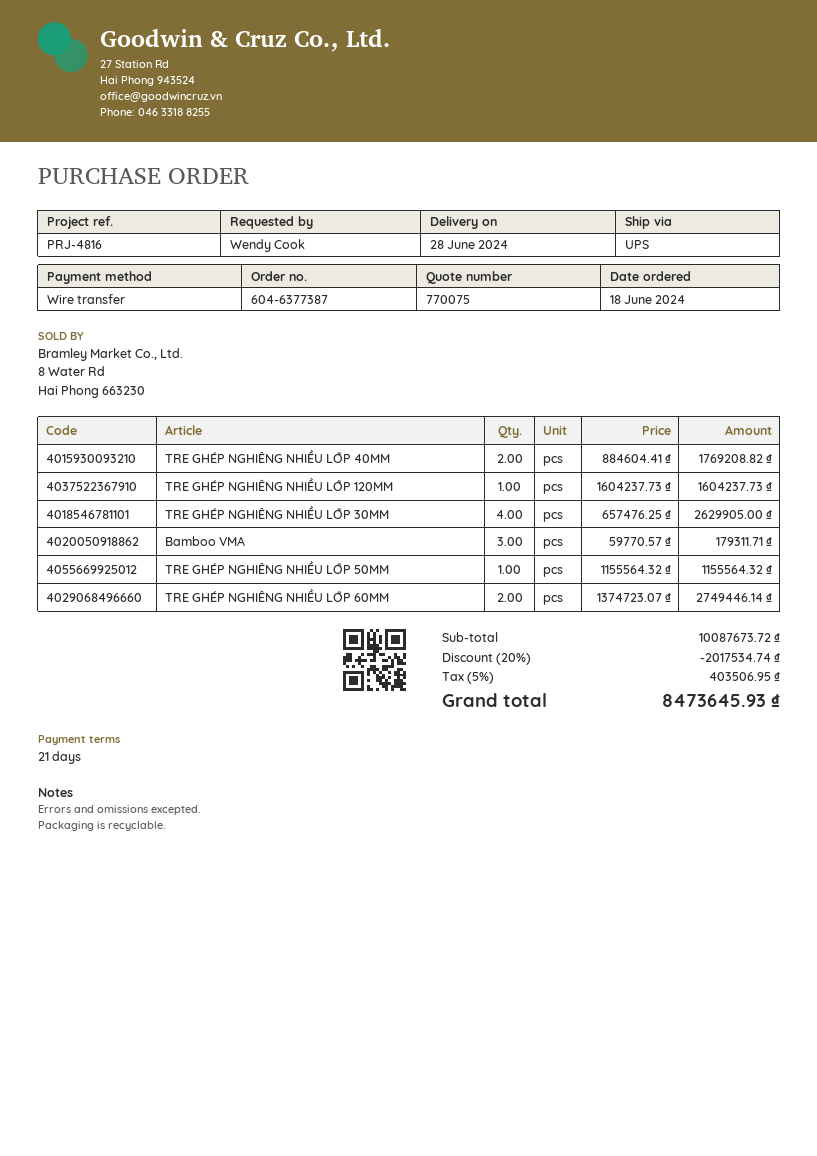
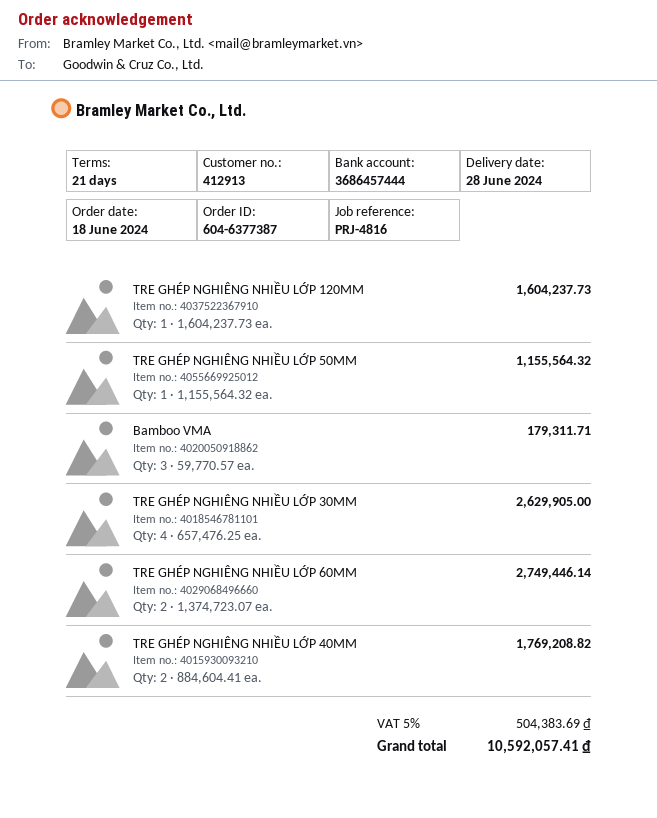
discount: 20% = 2017534.74 -> none
tax: 5% = 403506.95 -> 5% = 504383.69
total: 8473645.93 -> 10592057.41

